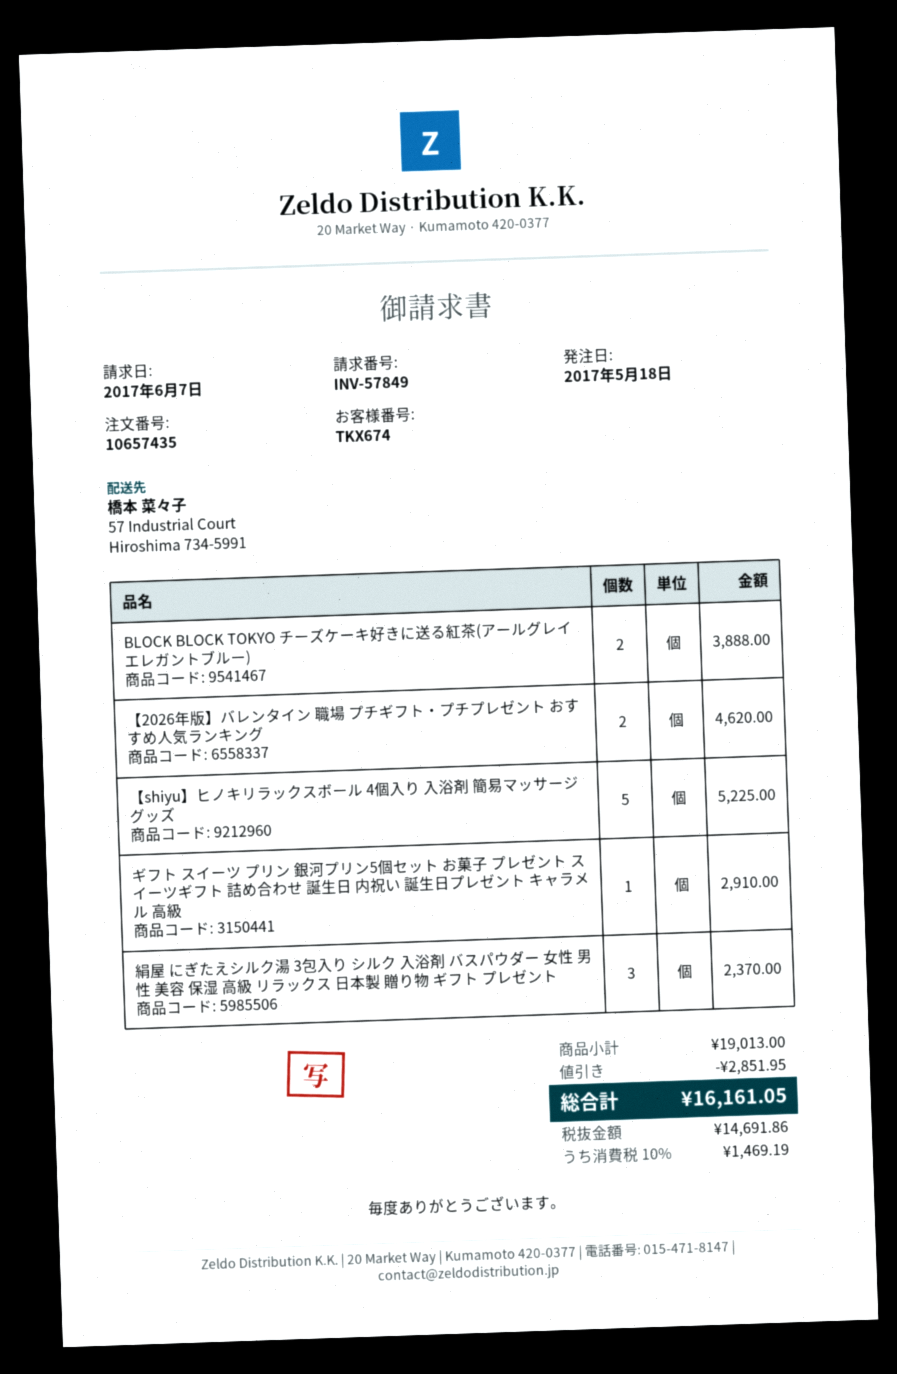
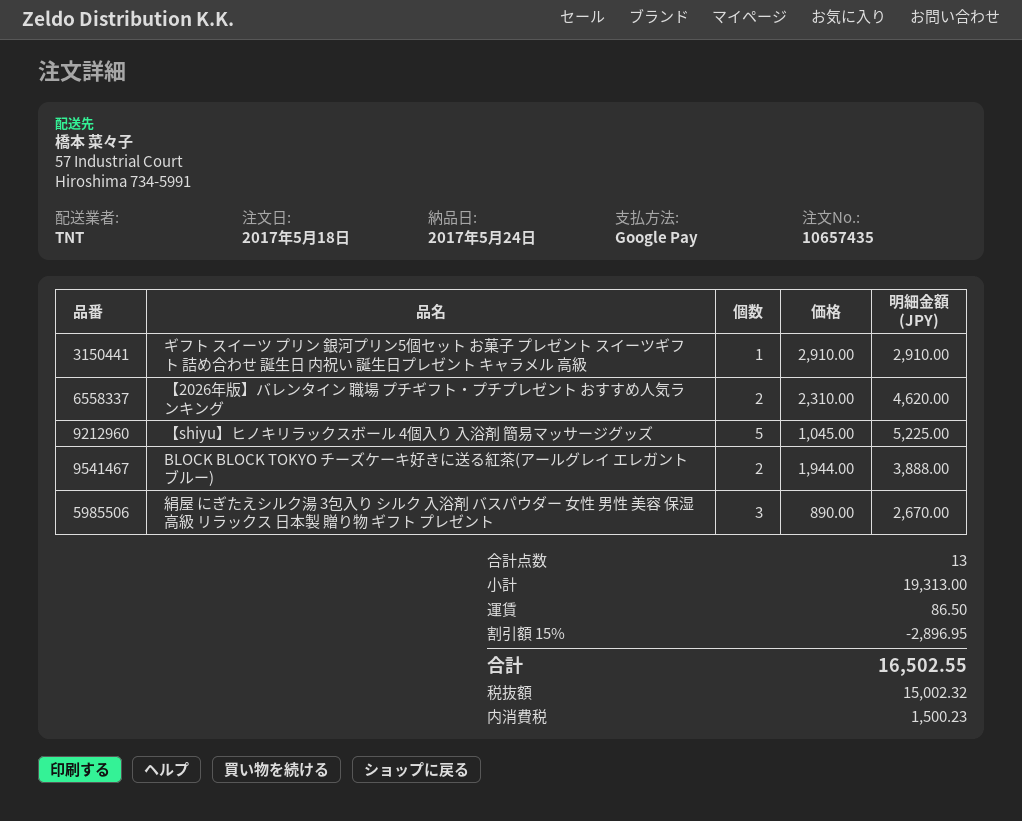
絹屋 にぎたえシルク湯 3包入り シルク 入浴剤 バスパウダー 女性 男性 美容 保湿 高級 リラックス 日本製 贈り物 ギフト プレゼント: 3 for 2370.00 -> 3 for 2670.00
subtotal: 19013.00 -> 19313.00
discount: 2851.95 -> 2896.95
shipping: none -> 86.50
net: 14691.86 -> 15002.32
tax: 1469.19 -> 1500.23
total: 16161.05 -> 16502.55

